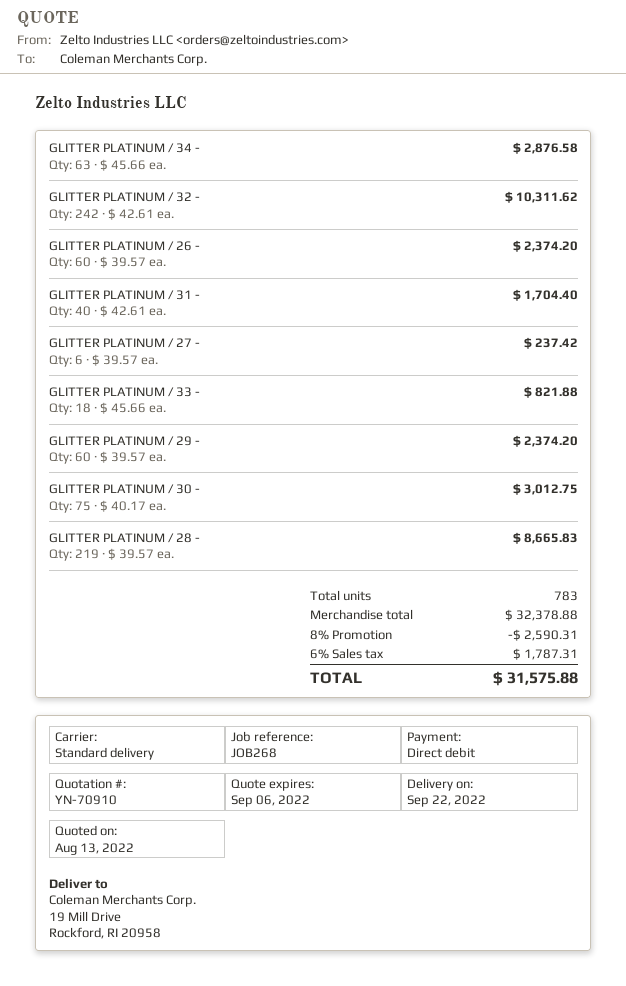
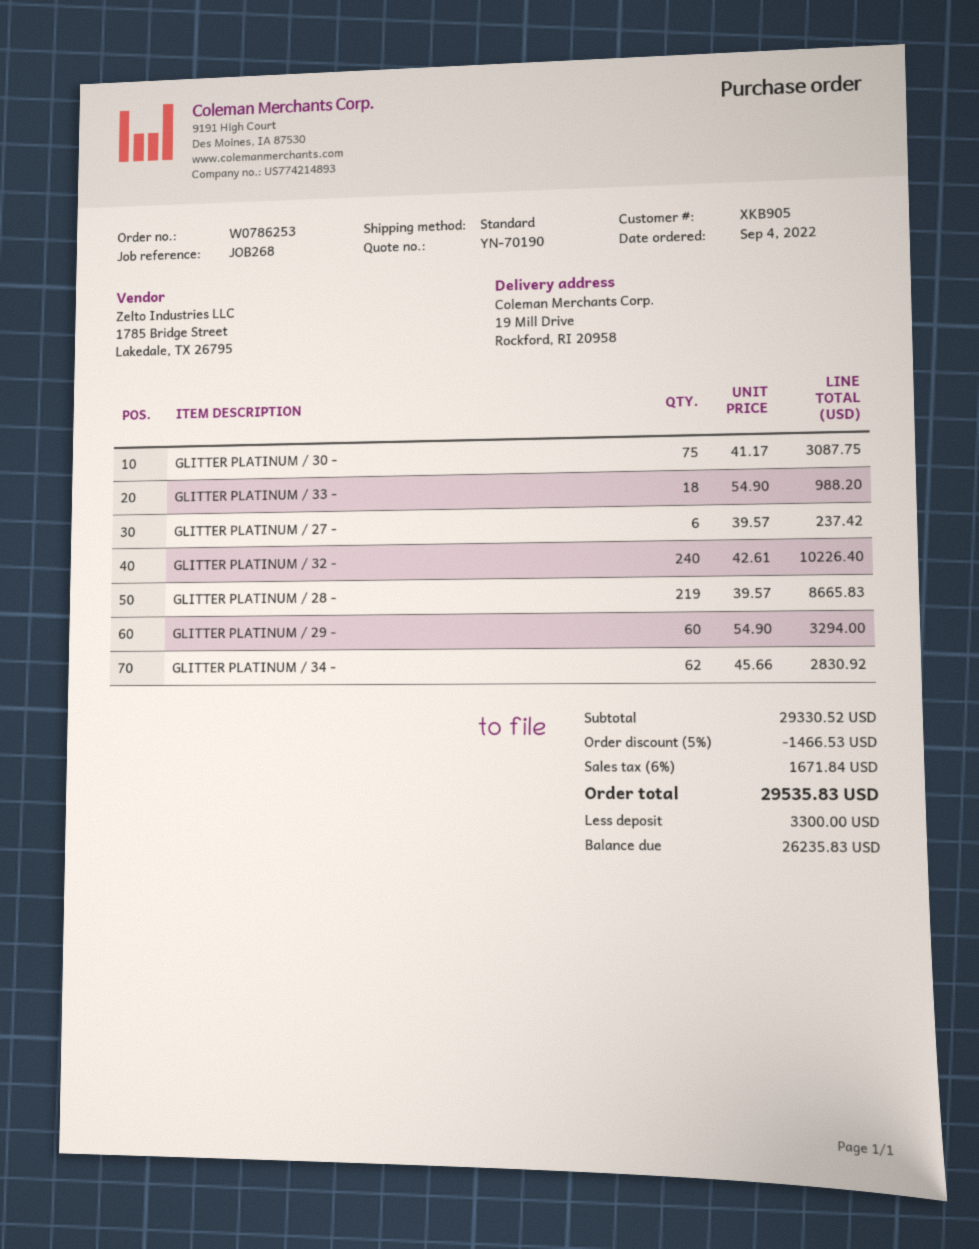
quote number: YN-70910 -> YN-70190
GLITTER PLATINUM / 34 -: 63 x 45.66 = 2876.58 -> 62 x 45.66 = 2830.92
GLITTER PLATINUM / 32 -: 242 x 42.61 = 10311.62 -> 240 x 42.61 = 10226.40
GLITTER PLATINUM / 26 -: 60 x 39.57 = 2374.20 -> none
GLITTER PLATINUM / 31 -: 40 x 42.61 = 1704.40 -> none
GLITTER PLATINUM / 33 -: 18 x 45.66 = 821.88 -> 18 x 54.90 = 988.20
GLITTER PLATINUM / 29 -: 60 x 39.57 = 2374.20 -> 60 x 54.90 = 3294.00
GLITTER PLATINUM / 30 -: 75 x 40.17 = 3012.75 -> 75 x 41.17 = 3087.75
subtotal: 32378.88 -> 29330.52
discount: 8% = 2590.31 -> 5% = 1466.53
tax: 6% = 1787.31 -> 6% = 1671.84
total: 31575.88 -> 29535.83

